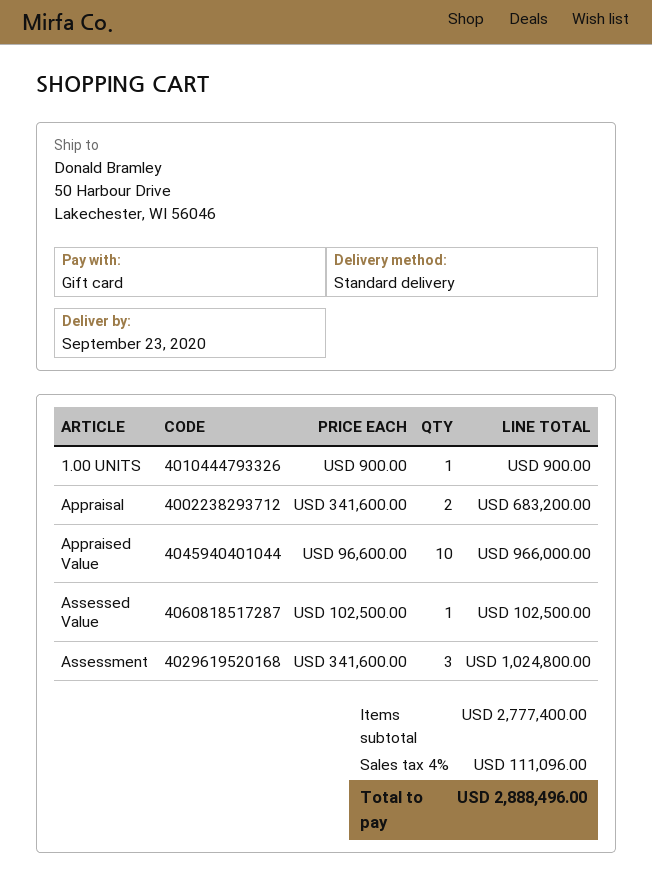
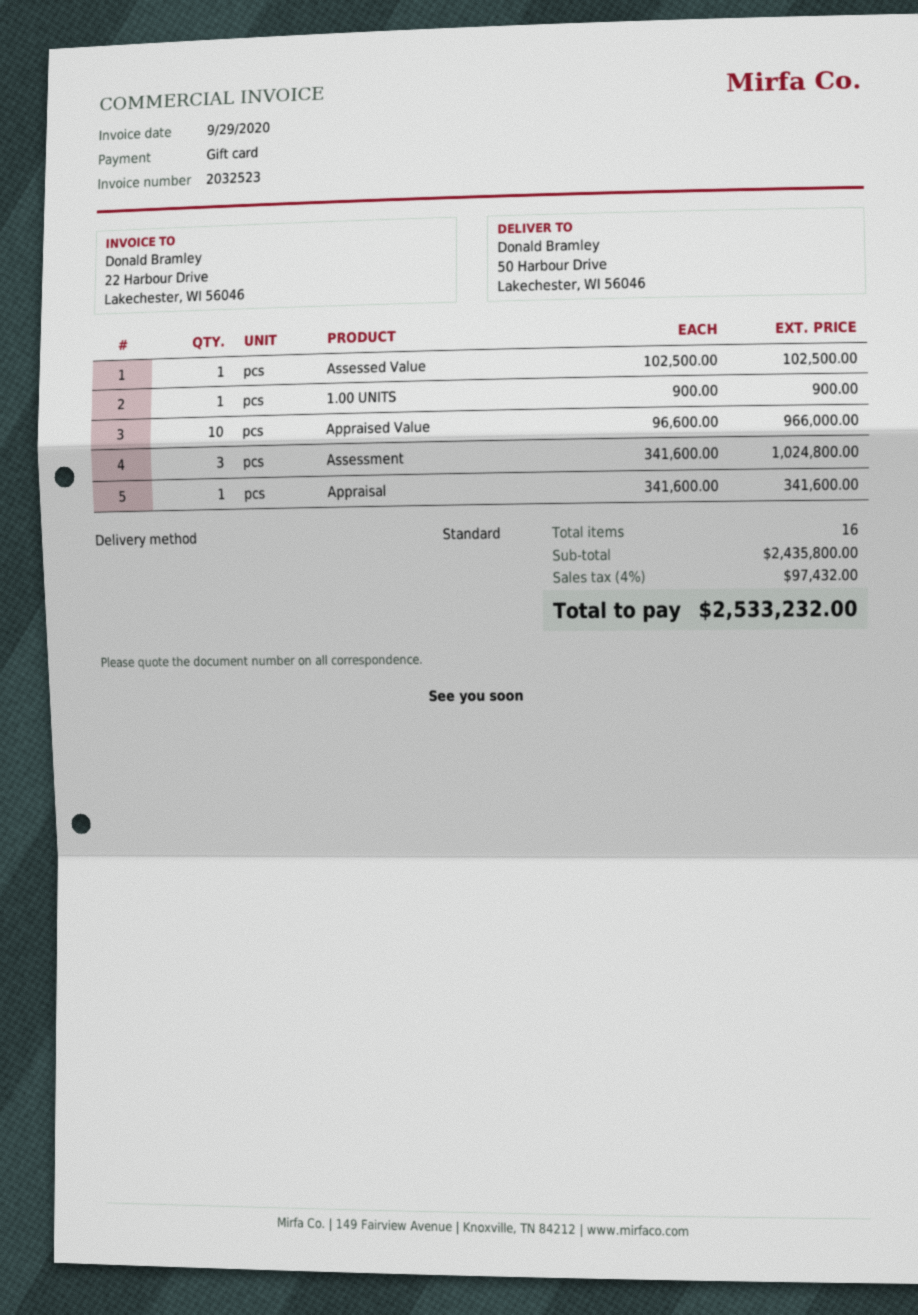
Appraisal: 2 x 341600.00 = 683200.00 -> 1 x 341600.00 = 341600.00
subtotal: 2777400.00 -> 2435800.00
tax: 4% = 111096.00 -> 4% = 97432.00
total: 2888496.00 -> 2533232.00

